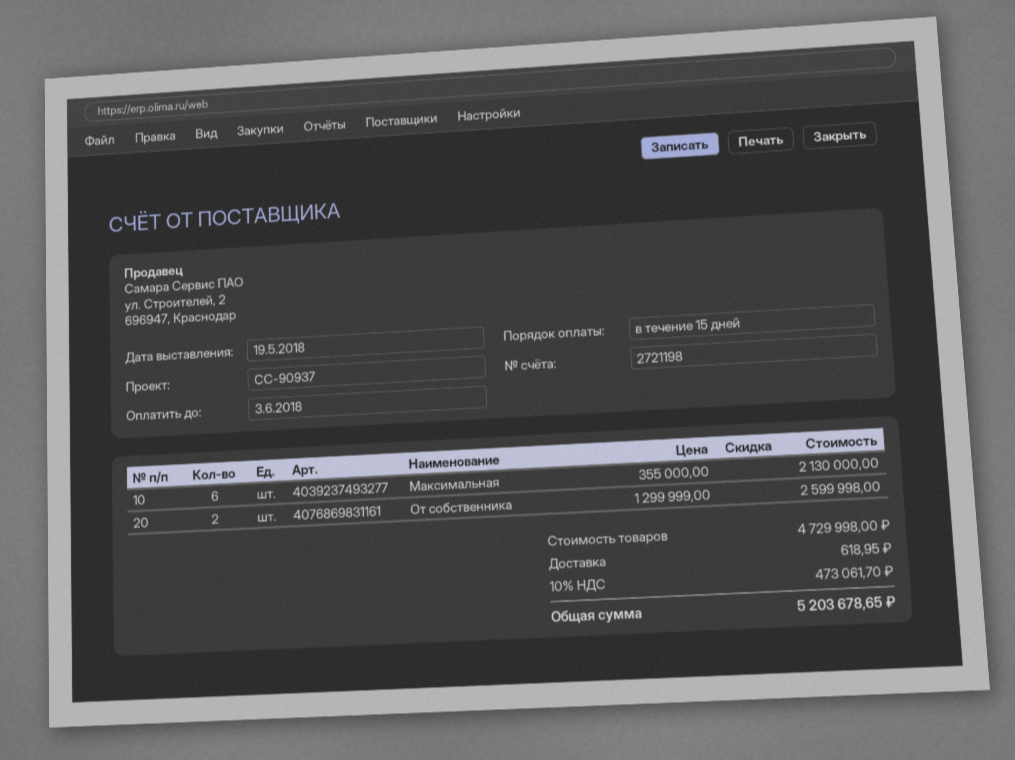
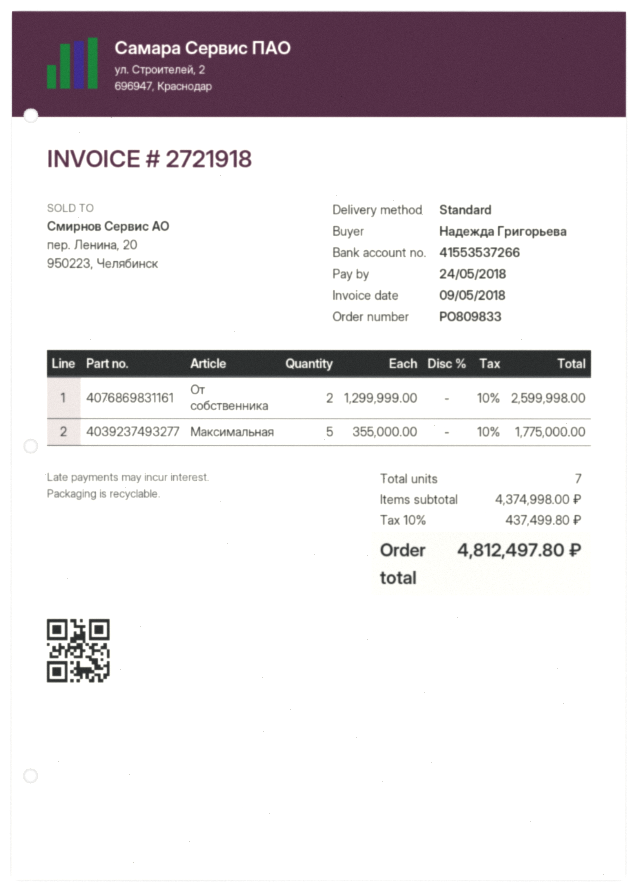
invoice number: 2721198 -> 2721918
invoice date: 2018-05-19 -> 2018-05-09
due date: 2018-06-03 -> 2018-05-24
Максимальная: 6 x 355000.00 = 2130000.00 -> 5 x 355000.00 = 1775000.00
subtotal: 4729998.00 -> 4374998.00
shipping: 618.95 -> none
tax: 10% = 473061.70 -> 10% = 437499.80
total: 5203678.65 -> 4812497.80

